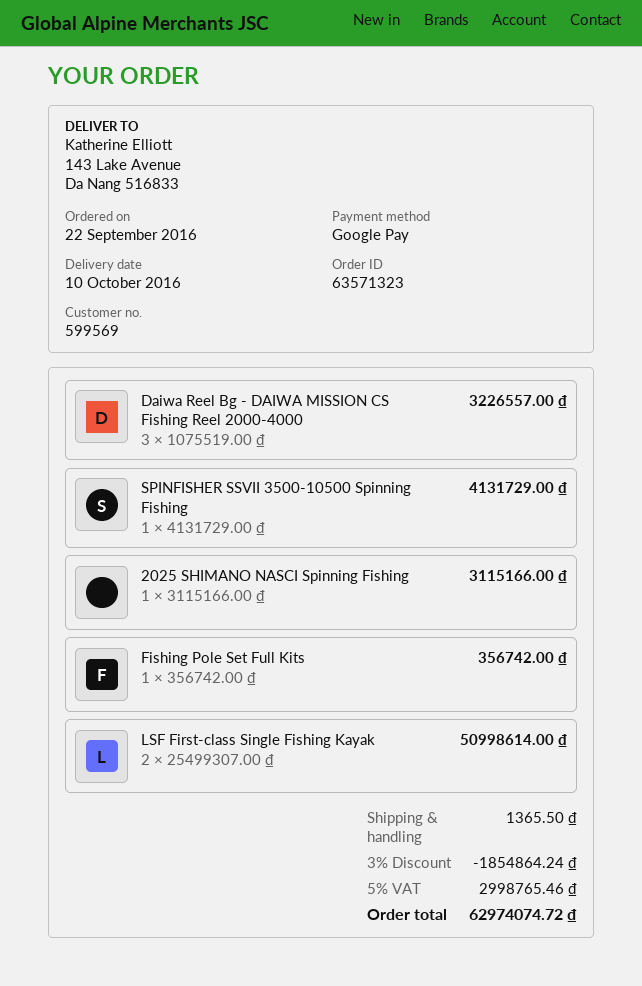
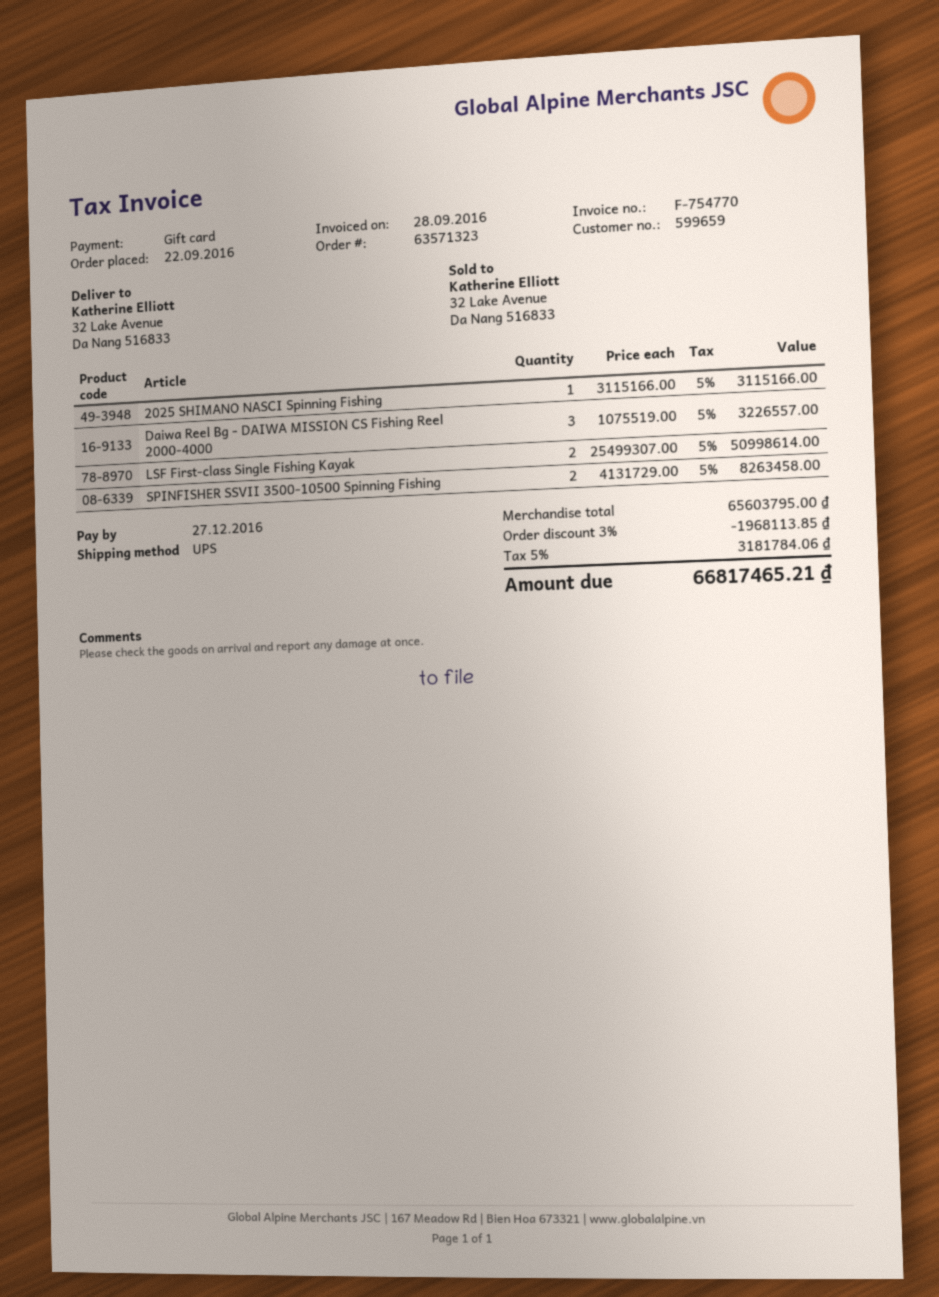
customer number: 599569 -> 599659
payment method: Google Pay -> gift card
ship to: 143 Lake Avenue, Da Nang 516833 -> 32 Lake Avenue, Da Nang 516833
SPINFISHER SSVII 3500-10500 Spinning Fishing: 1 x 4131729.00 = 4131729.00 -> 2 x 4131729.00 = 8263458.00
Fishing Pole Set Full Kits: 1 x 356742.00 = 356742.00 -> none
discount: 3% = 1854864.24 -> 3% = 1968113.85
shipping: 1365.50 -> none
tax: 5% = 2998765.46 -> 5% = 3181784.06
total: 62974074.72 -> 66817465.21

